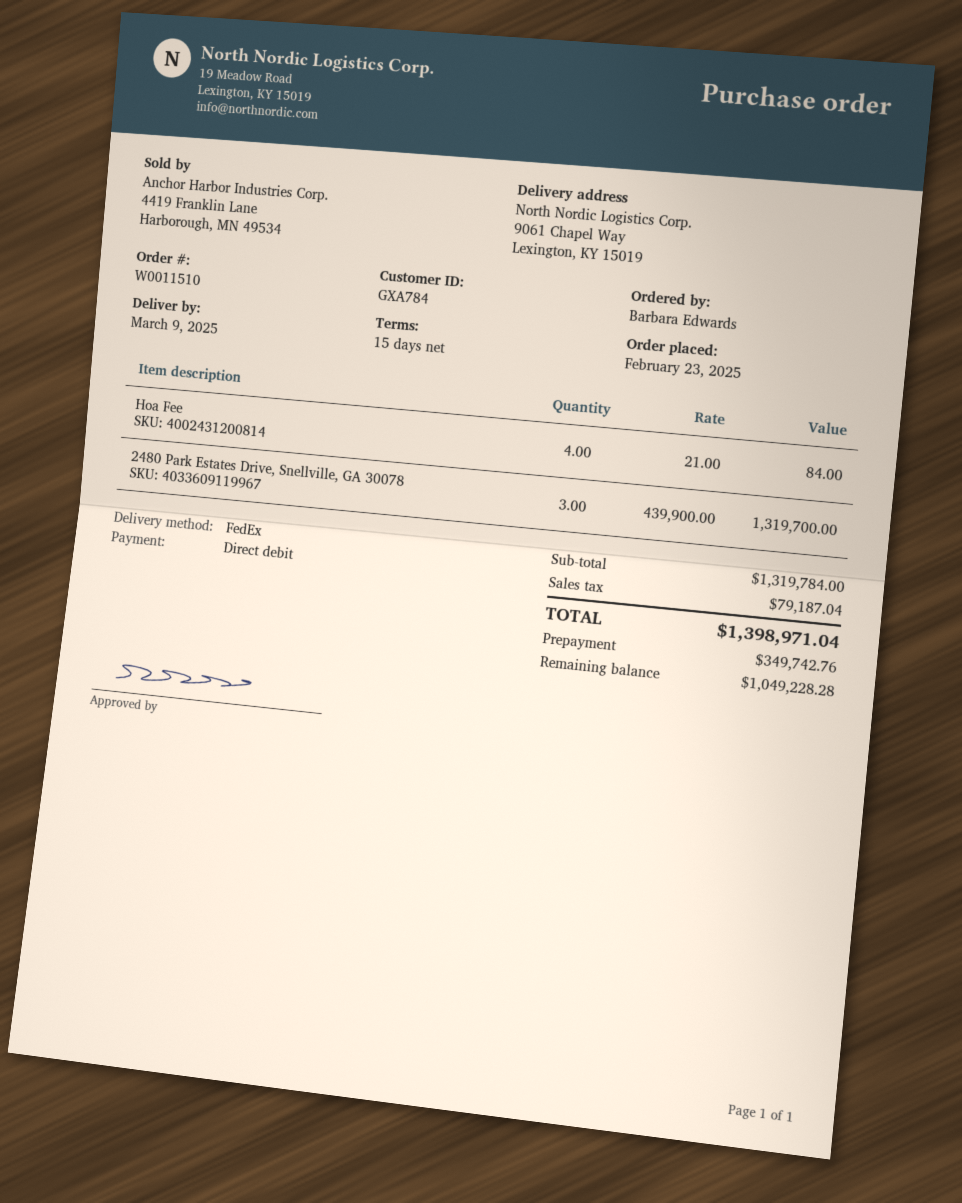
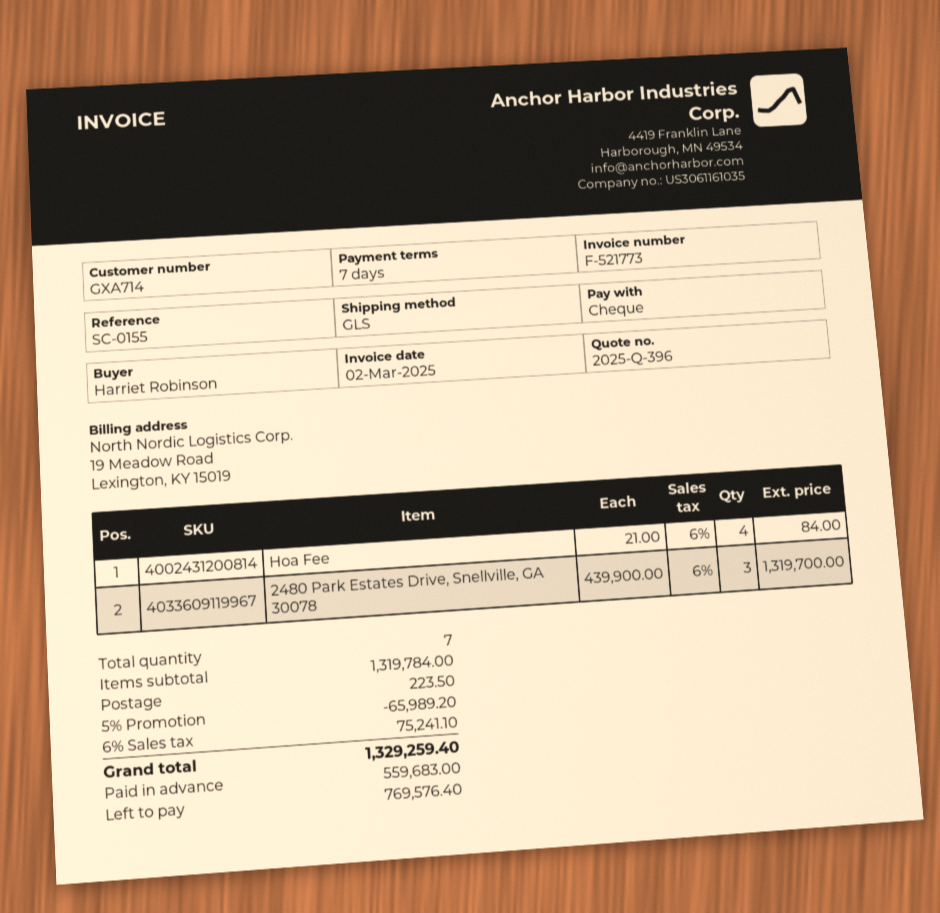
payment terms: 15 days -> 7 days
customer number: GXA784 -> GXA714
ordered by: Barbara Edwards -> Harriet Robinson
payment method: direct debit -> cheque
shipping method: FedEx -> GLS
discount: none -> 5% = 65989.20
shipping: none -> 223.50
tax: 79187.04 -> 75241.10
total: 1398971.04 -> 1329259.40
deposit: 349742.76 -> 559683.00
balance: 1049228.28 -> 769576.40

